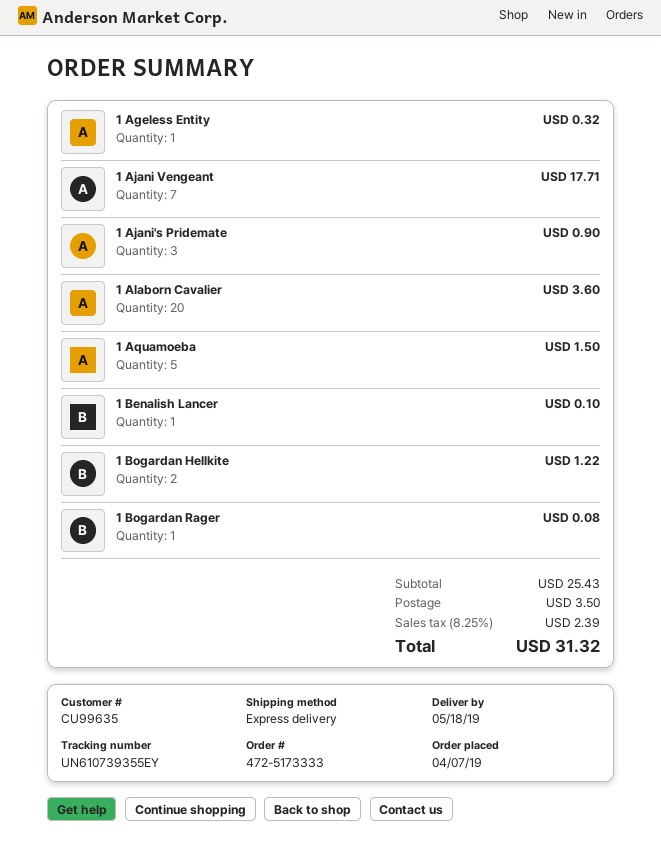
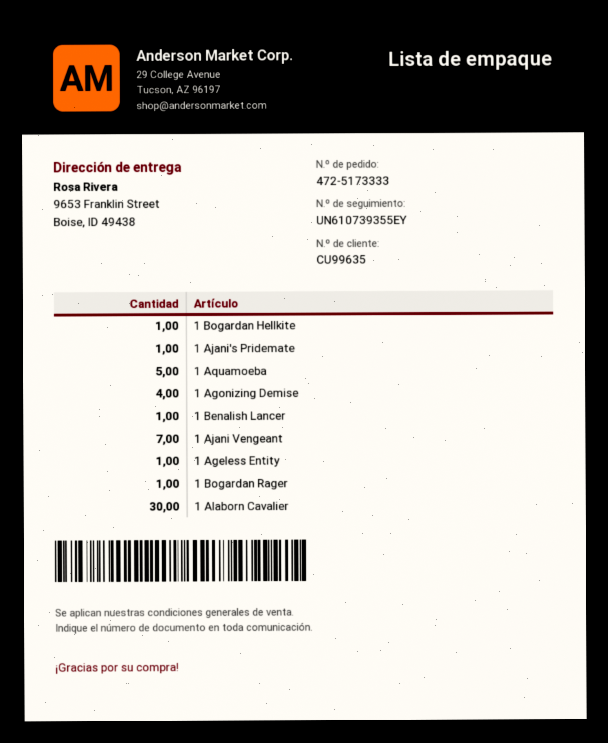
1 Ajani's Pridemate: 3 -> 1
1 Alaborn Cavalier: 20 -> 30
1 Bogardan Hellkite: 2 -> 1
1 Agonizing Demise: none -> 4

